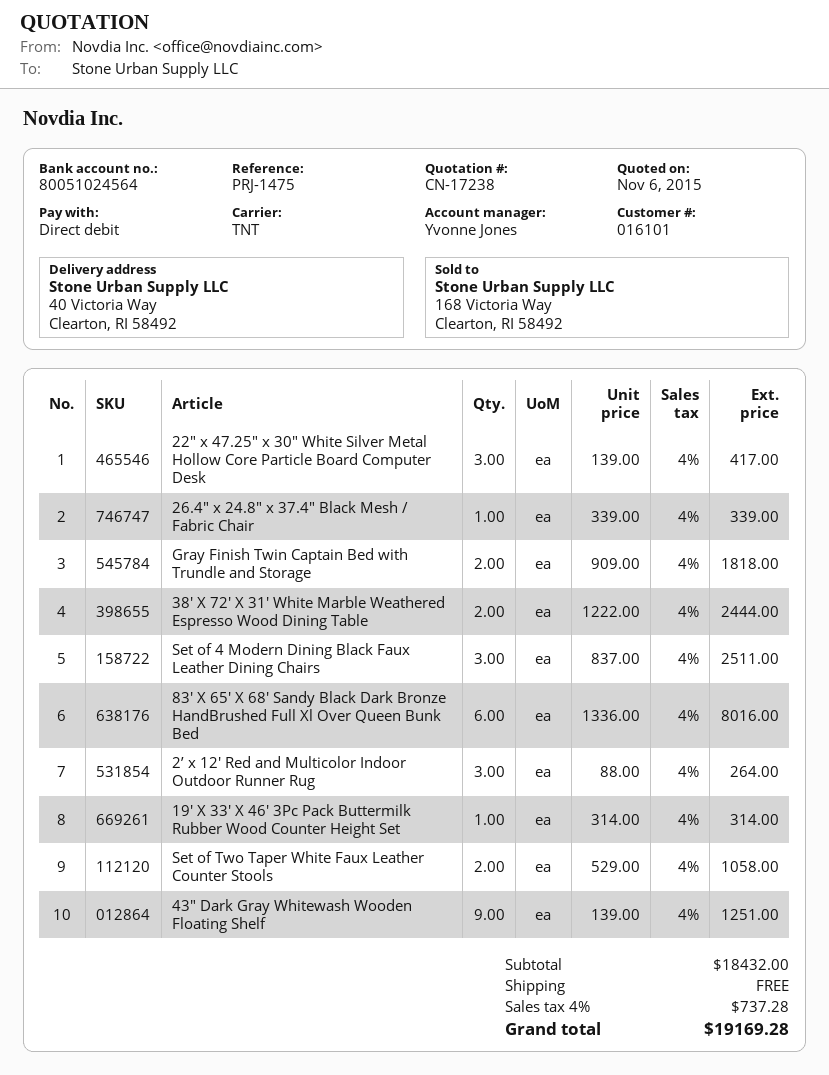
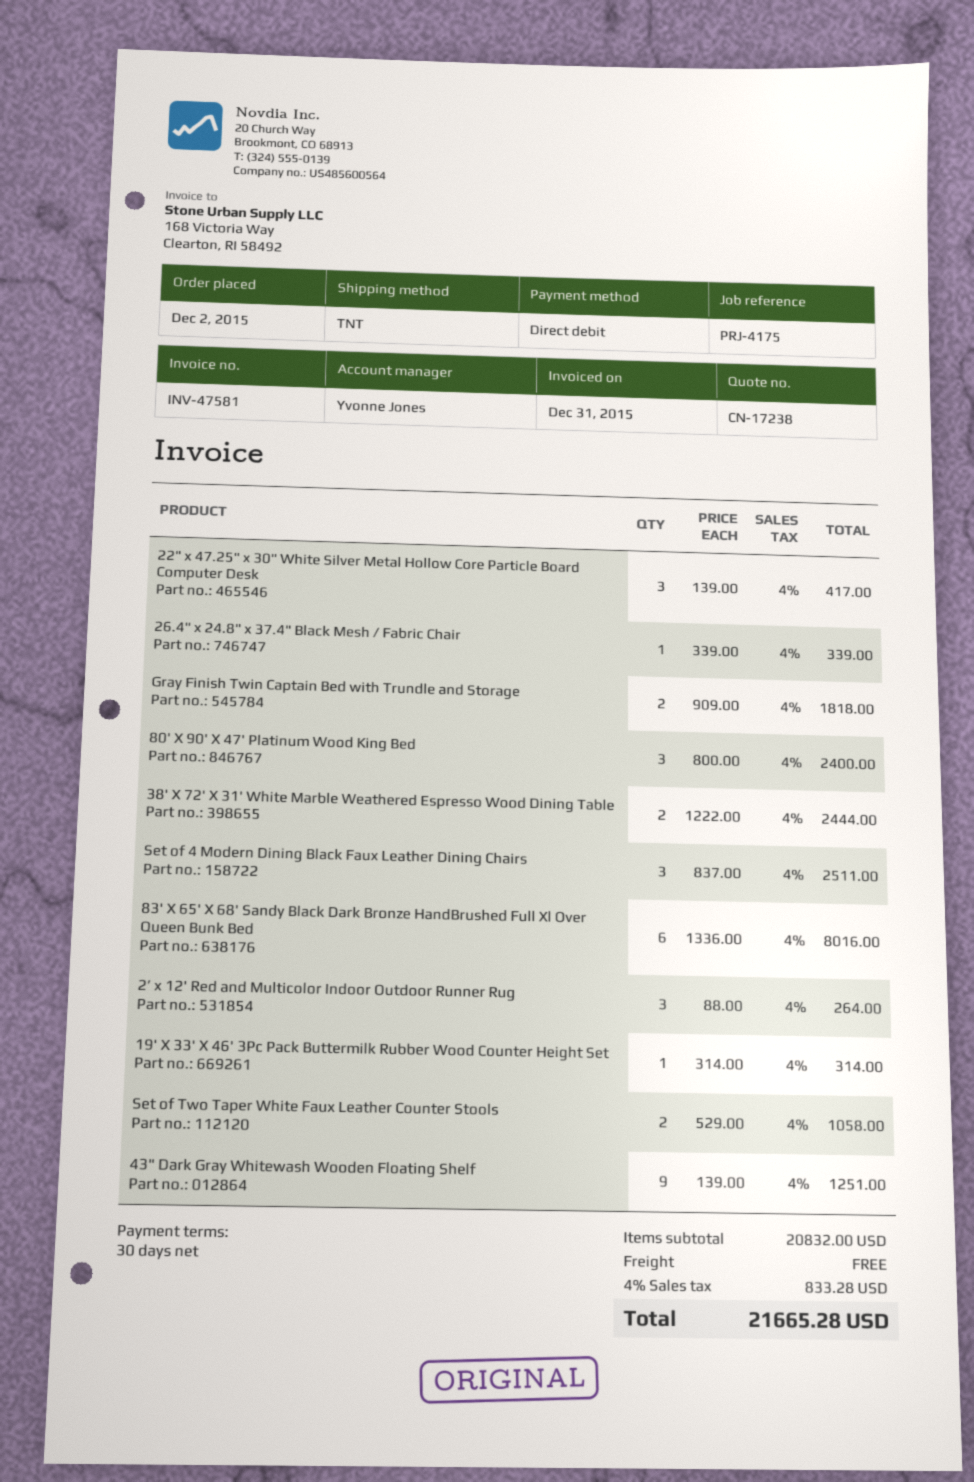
reference: PRJ-1475 -> PRJ-4175
80' X 90' X 47' Platinum Wood King Bed: none -> 3 x 800.00 = 2400.00
subtotal: 18432.00 -> 20832.00
tax: 4% = 737.28 -> 4% = 833.28
total: 19169.28 -> 21665.28

